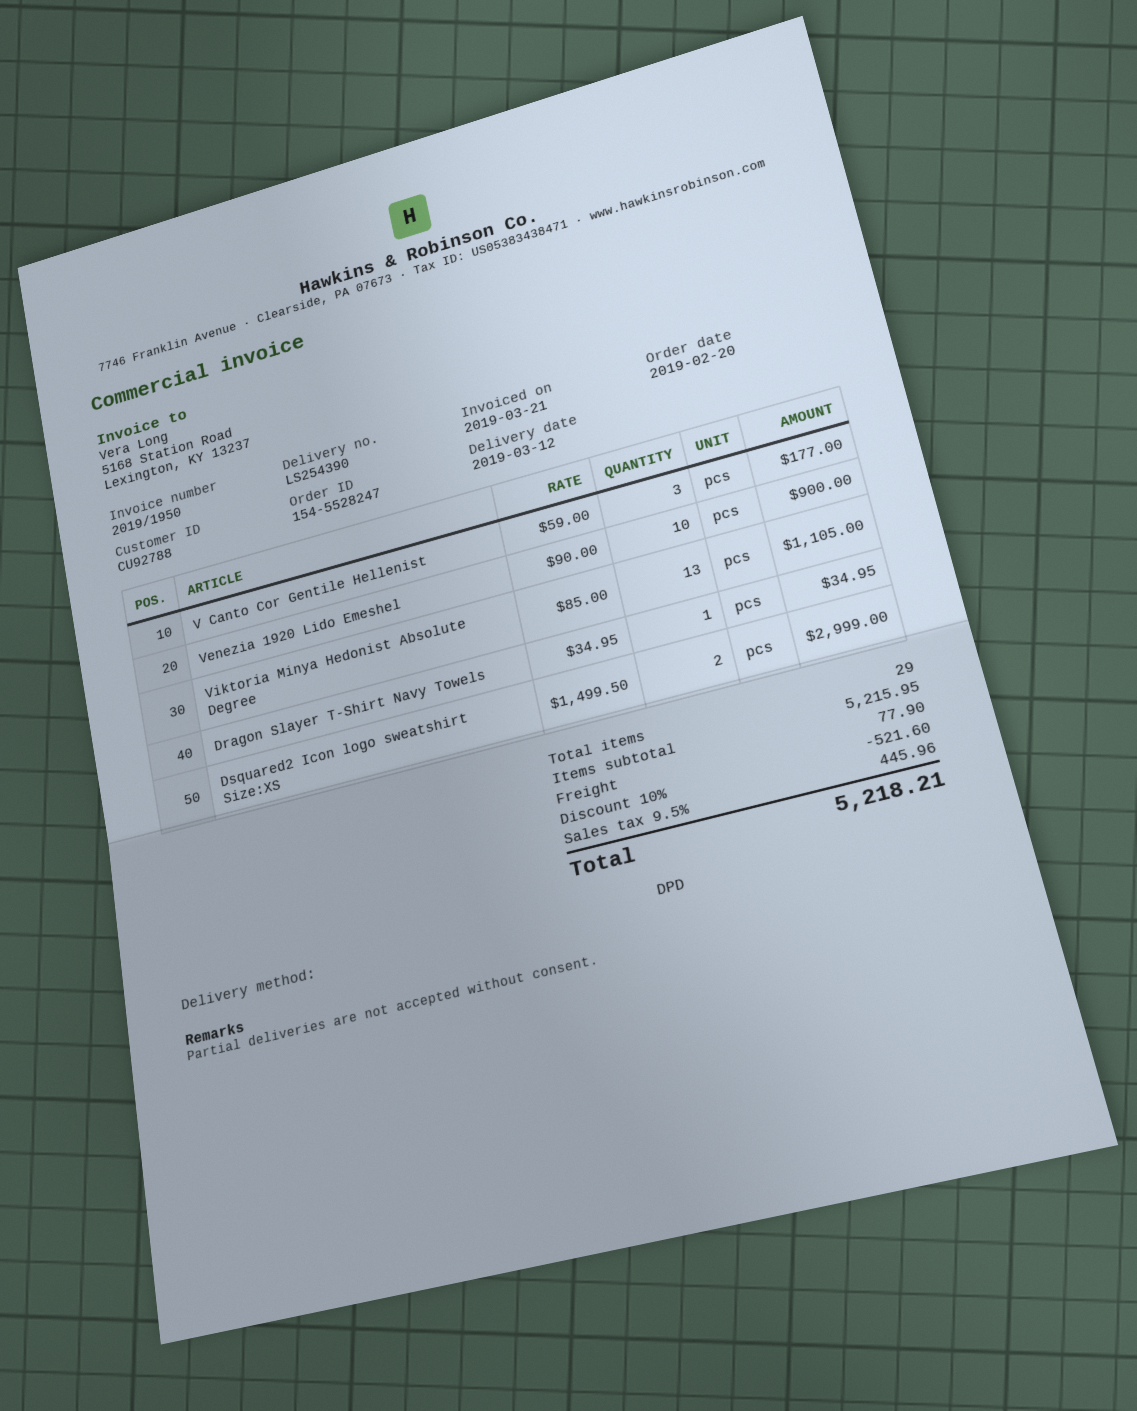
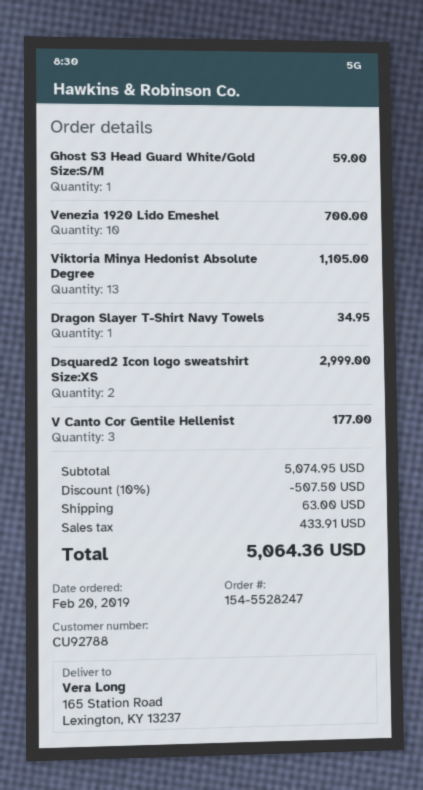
Venezia 1920 Lido Emeshel: 10 for 900.00 -> 10 for 700.00
Ghost S3 Head Guard White/Gold Size:S/M: none -> 1 for 59.00
subtotal: 5215.95 -> 5074.95
discount: 10% = 521.60 -> 10% = 507.50
shipping: 77.90 -> 63.00
tax: 445.96 -> 433.91
total: 5218.21 -> 5064.36

